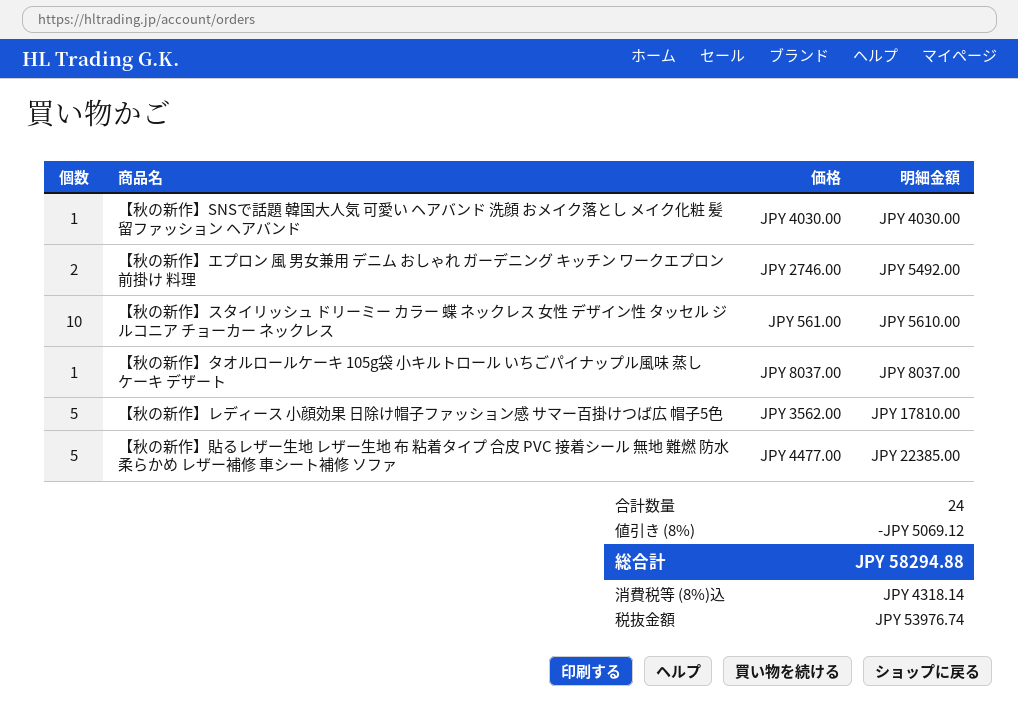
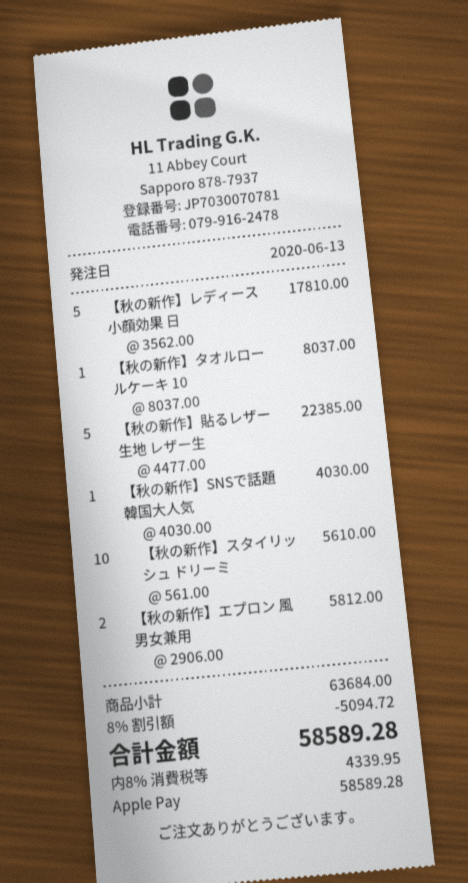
【秋の新作】エプロン 風 男女兼用 デニム おしゃれ ガーデニング キッチン ワークエプロン 前掛け 料理: 2 x 2746.00 = 5492.00 -> 2 x 2906.00 = 5812.00
discount: 8% = 5069.12 -> 8% = 5094.72
tax: 8% = 4318.14 -> 8% = 4339.95
total: 58294.88 -> 58589.28

